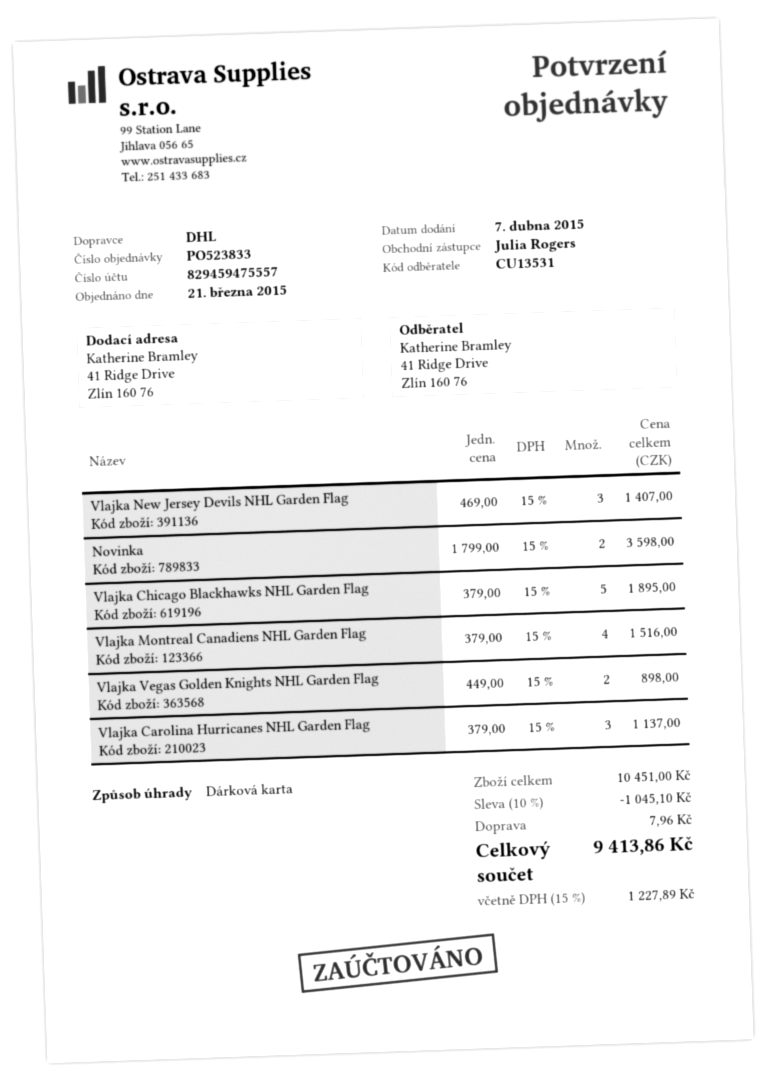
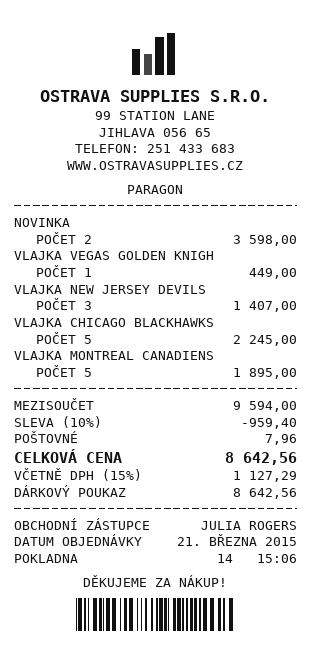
Vlajka Chicago Blackhawks NHL Garden Flag: 5 for 1895.00 -> 5 for 2245.00
Vlajka Montreal Canadiens NHL Garden Flag: 4 for 1516.00 -> 5 for 1895.00
Vlajka Vegas Golden Knights NHL Garden Flag: 2 for 898.00 -> 1 for 449.00
Vlajka Carolina Hurricanes NHL Garden Flag: 3 for 1137.00 -> none
subtotal: 10451.00 -> 9594.00
discount: 10% = 1045.10 -> 10% = 959.40
tax: 15% = 1227.89 -> 15% = 1127.29
total: 9413.86 -> 8642.56

